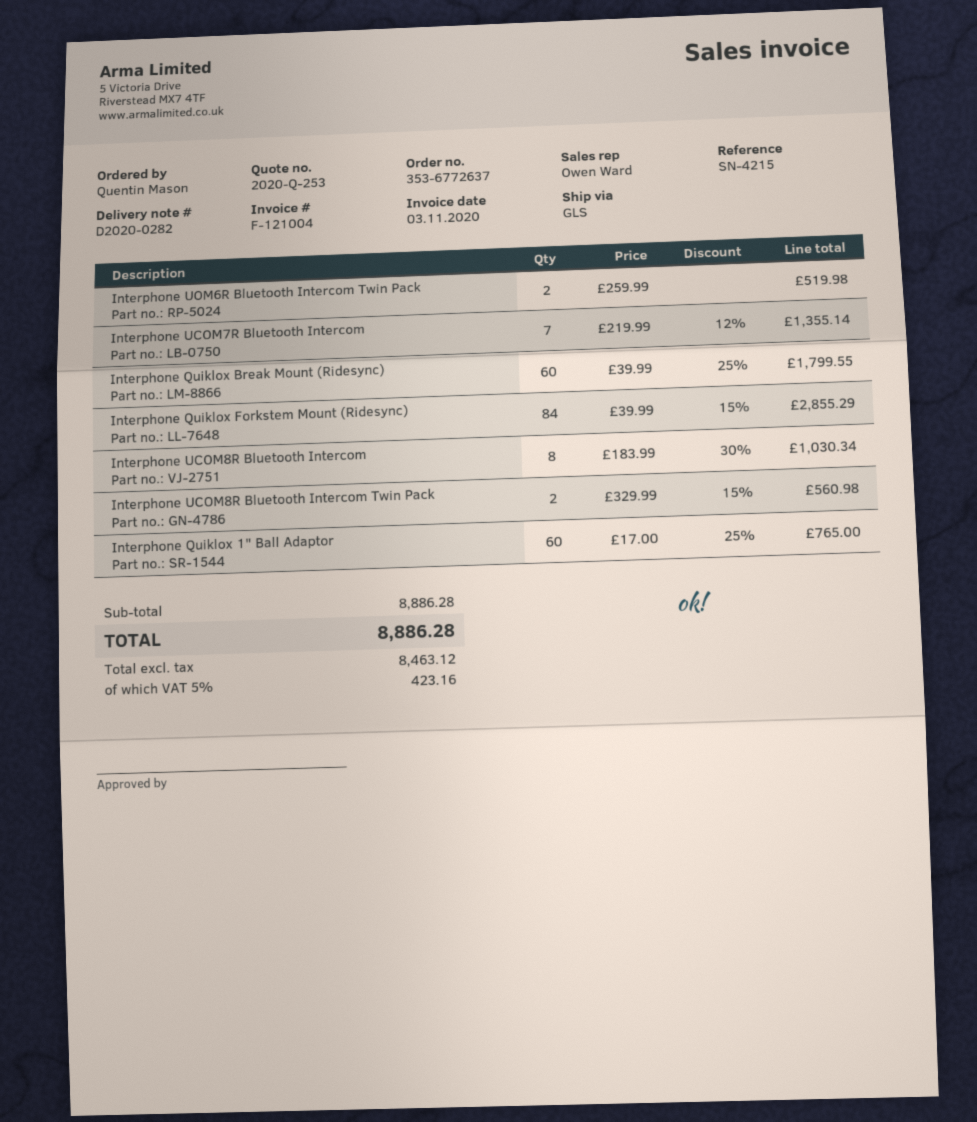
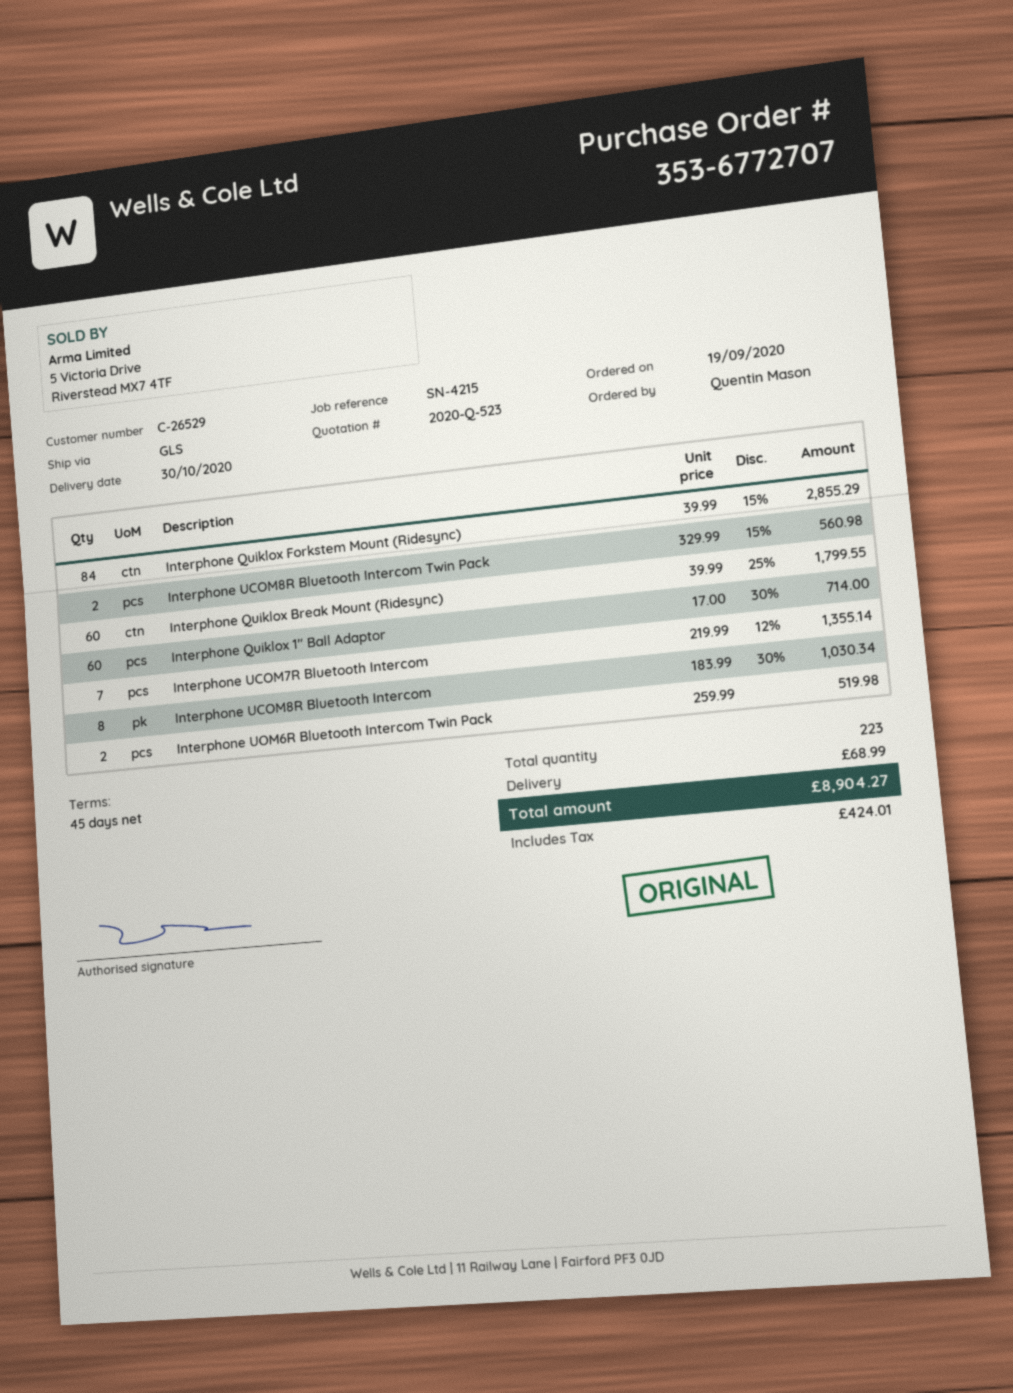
quote number: 2020-Q-253 -> 2020-Q-523
order number: 353-6772637 -> 353-6772707
Interphone Quiklox 1" Ball Adaptor: 60 x 17.00 - 25% = 765.00 -> 60 x 17.00 - 30% = 714.00
shipping: none -> 68.99
tax: 423.16 -> 424.01
total: 8886.28 -> 8904.27

